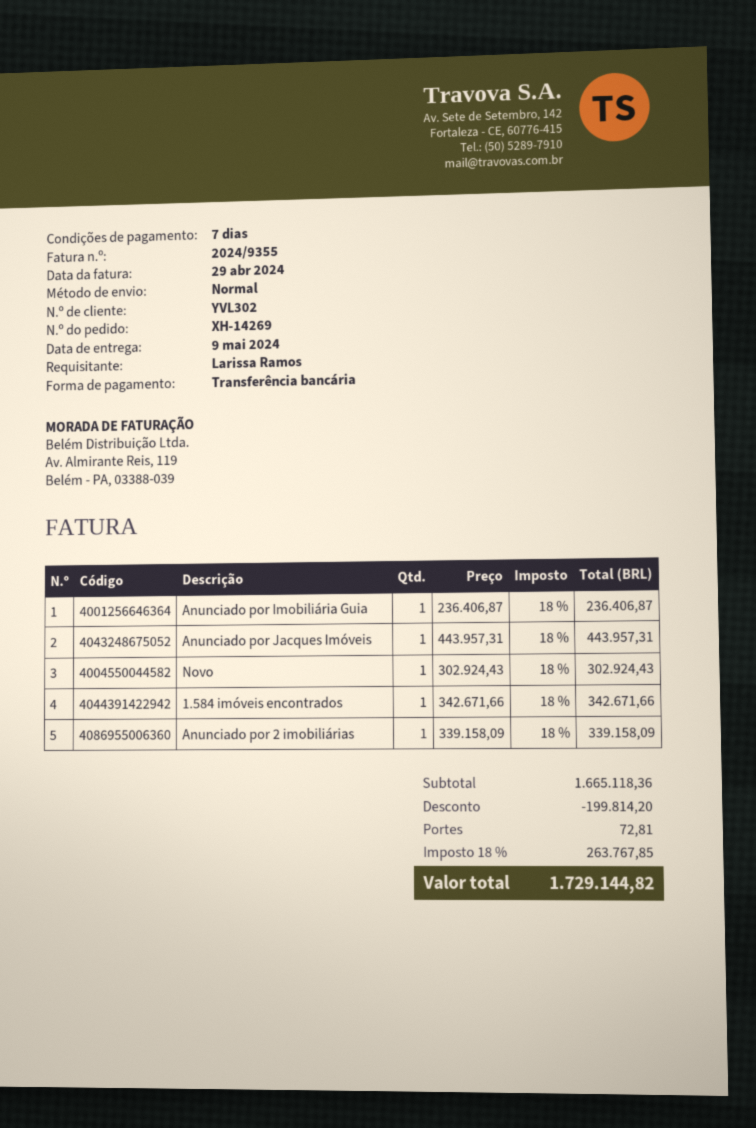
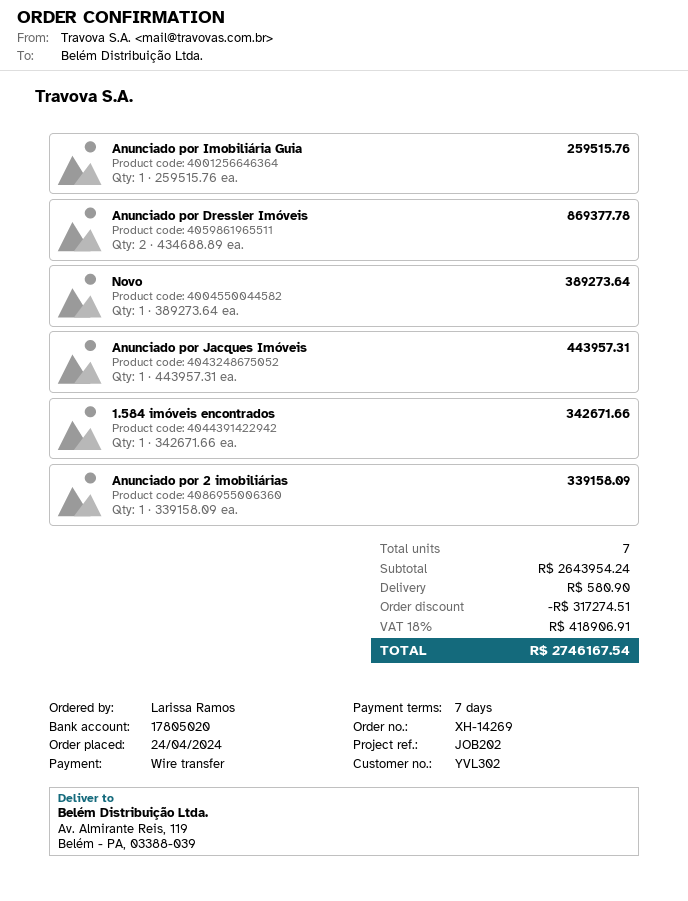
Anunciado por Imobiliária Guia: 1 x 236406.87 = 236406.87 -> 1 x 259515.76 = 259515.76
Novo: 1 x 302924.43 = 302924.43 -> 1 x 389273.64 = 389273.64
Anunciado por Dressler Imóveis: none -> 2 x 434688.89 = 869377.78
subtotal: 1665118.36 -> 2643954.24
discount: 199814.20 -> 317274.51
shipping: 72.81 -> 580.90
tax: 18% = 263767.85 -> 18% = 418906.91
total: 1729144.82 -> 2746167.54

